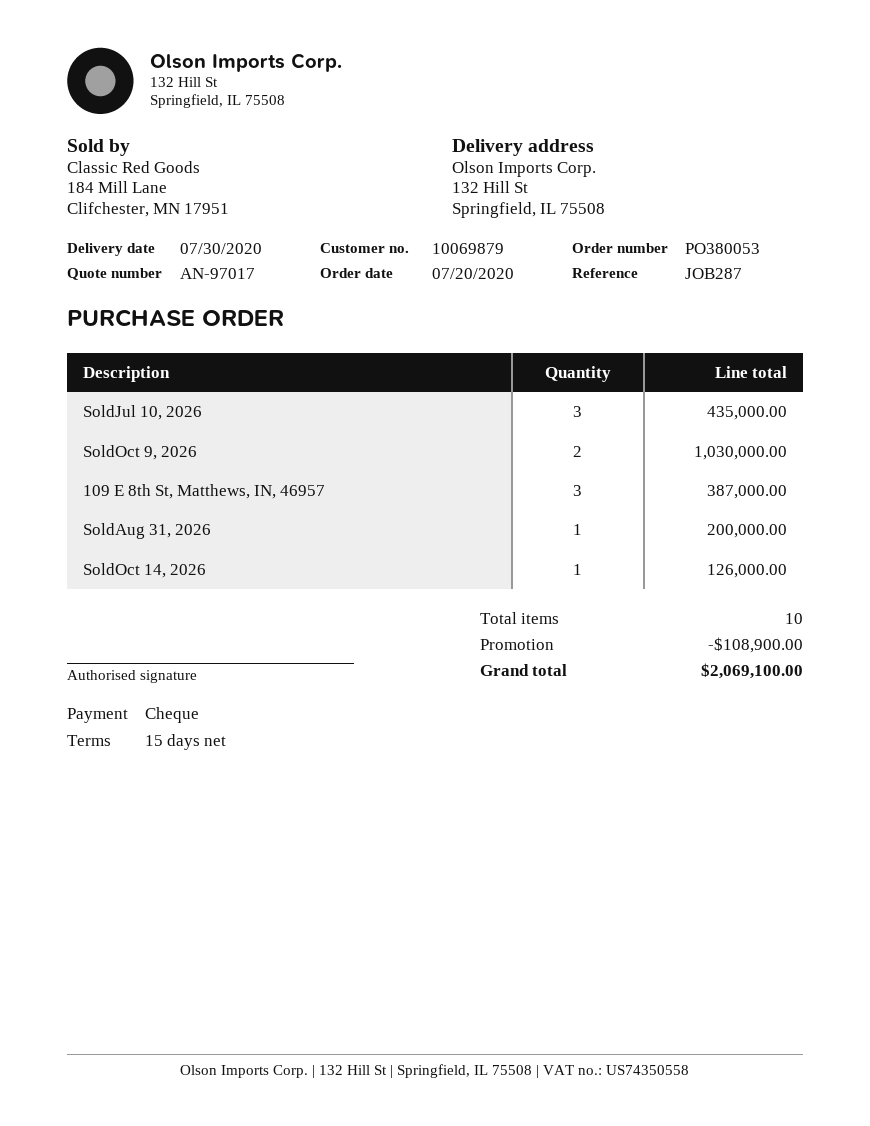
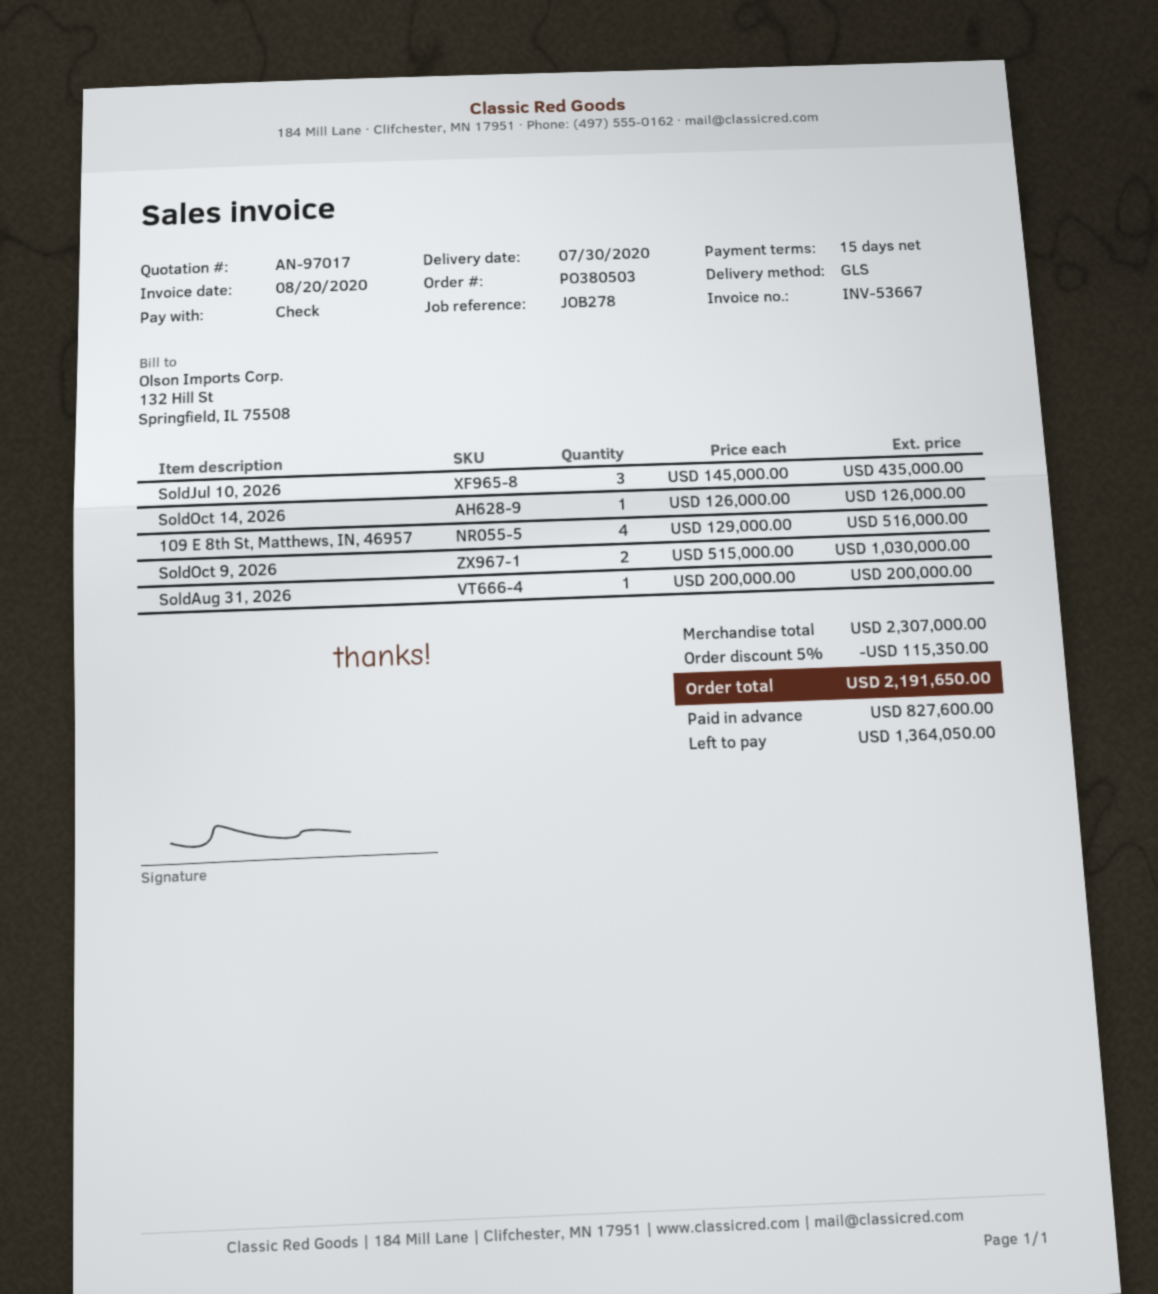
order number: PO380053 -> PO380503
reference: JOB287 -> JOB278
109 E 8th St, Matthews, IN, 46957: 3 for 387000.00 -> 4 for 516000.00
discount: 108900.00 -> 115350.00
total: 2069100.00 -> 2191650.00

